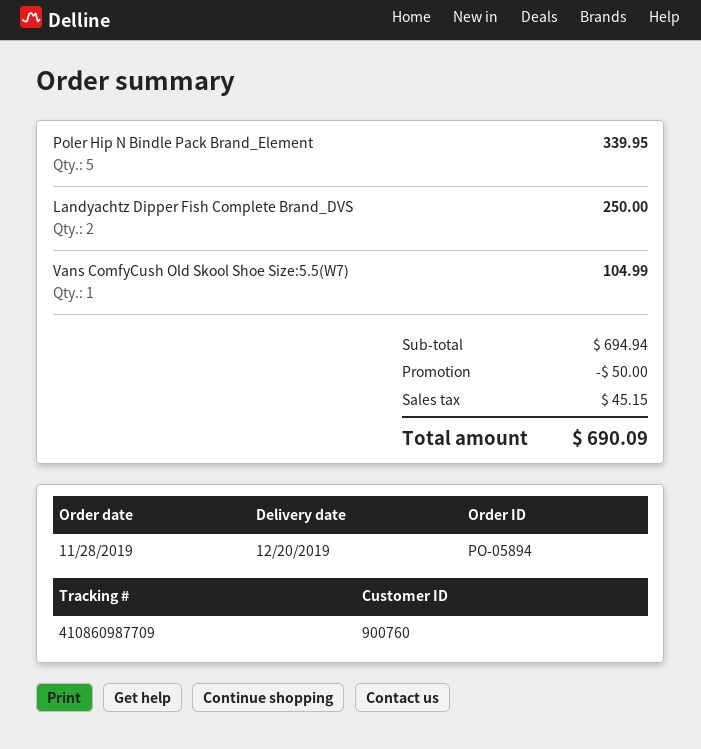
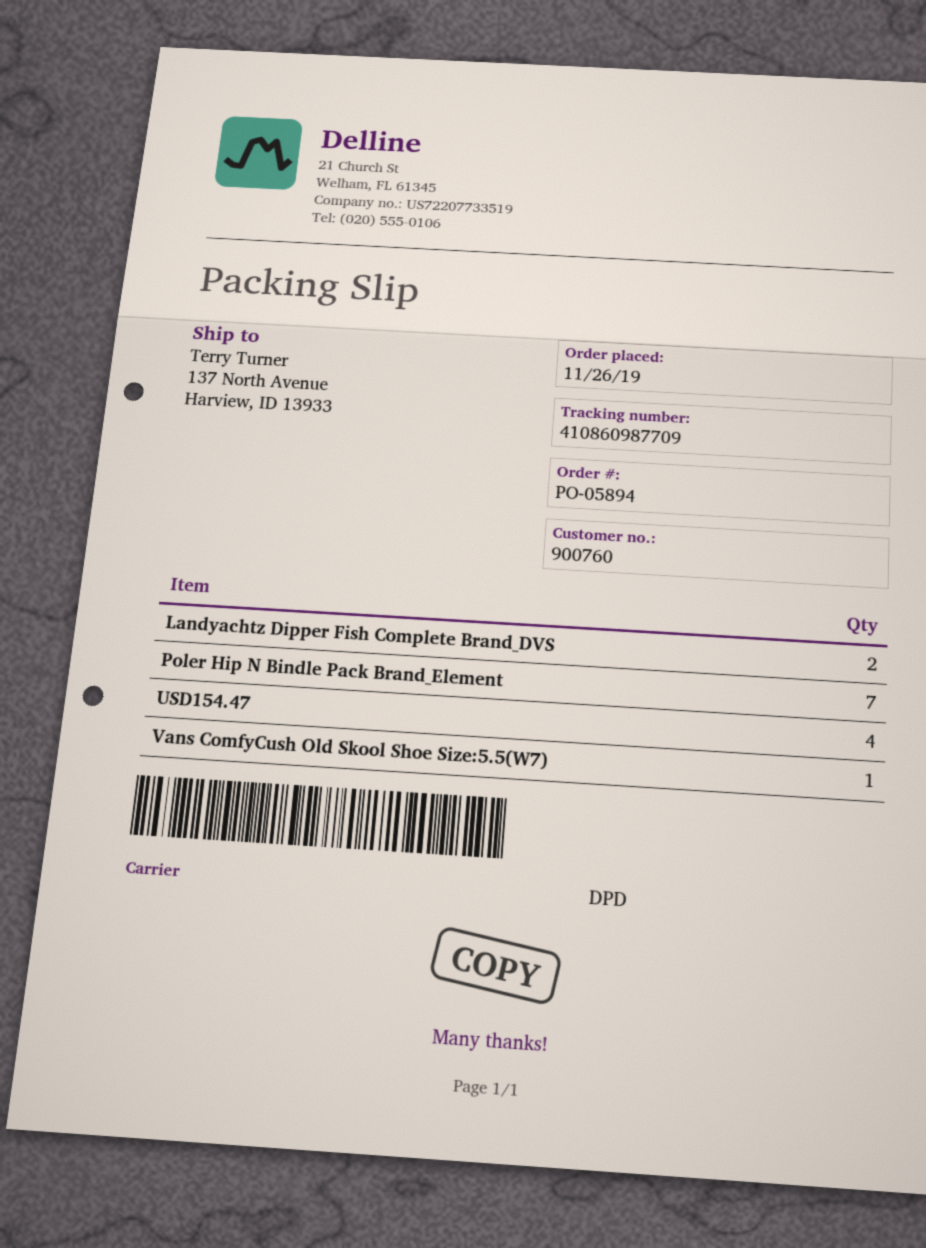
order date: 2019-11-28 -> 2019-11-26
Poler Hip N Bindle Pack Brand_Element: 5 -> 7
USD154.47: none -> 4

